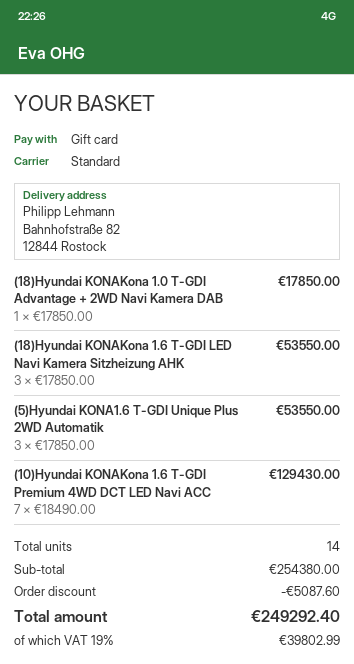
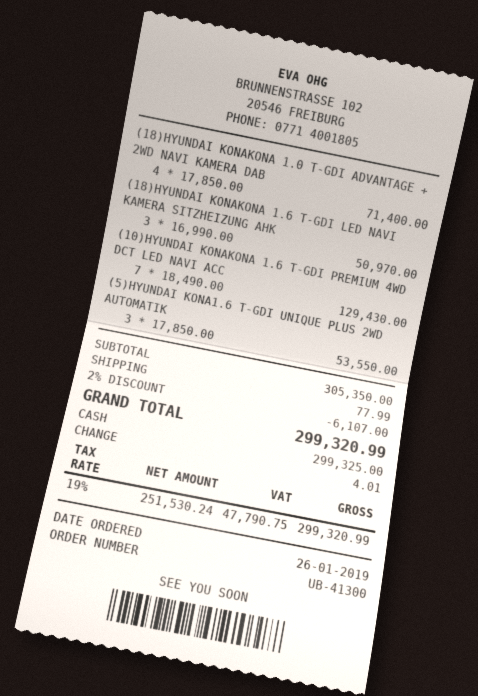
payment method: gift card -> cash
(18)Hyundai KONAKona 1.0 T-GDI Advantage + 2WD Navi Kamera DAB: 1 x 17850.00 = 17850.00 -> 4 x 17850.00 = 71400.00
(18)Hyundai KONAKona 1.6 T-GDI LED Navi Kamera Sitzheizung AHK: 3 x 17850.00 = 53550.00 -> 3 x 16990.00 = 50970.00
subtotal: 254380.00 -> 305350.00
discount: 5087.60 -> 6107.00
shipping: none -> 77.99
tax: 19% = 39802.99 -> 19% = 47790.75
total: 249292.40 -> 299320.99

